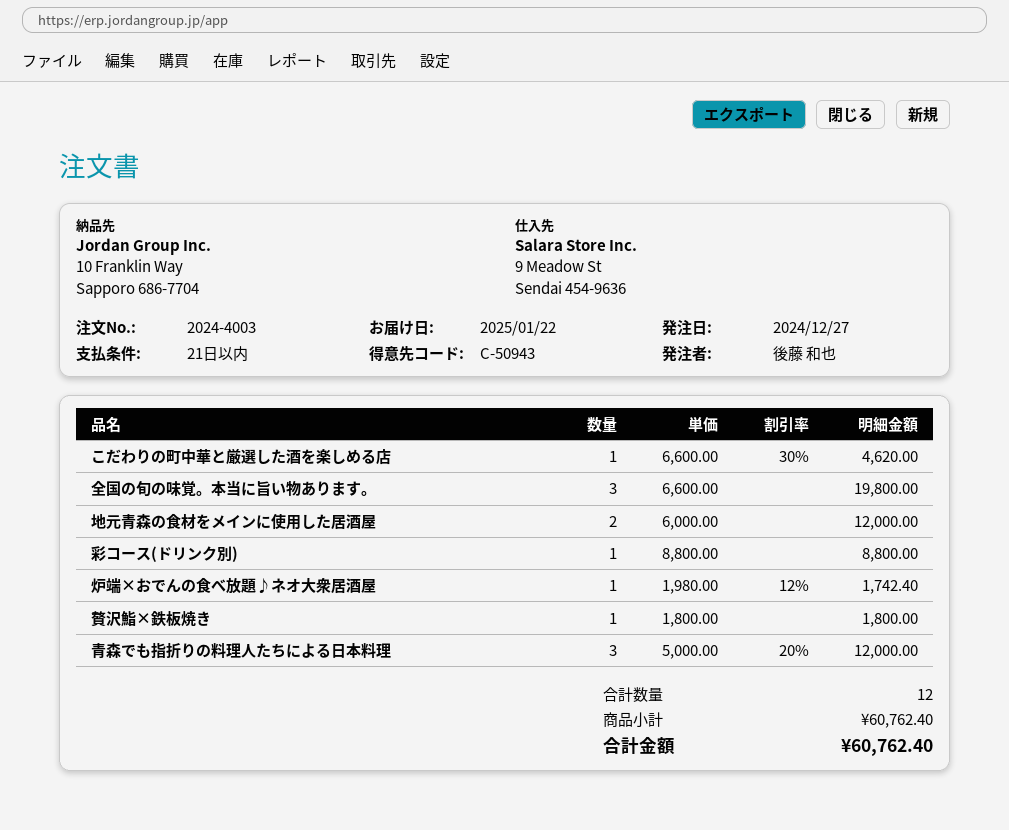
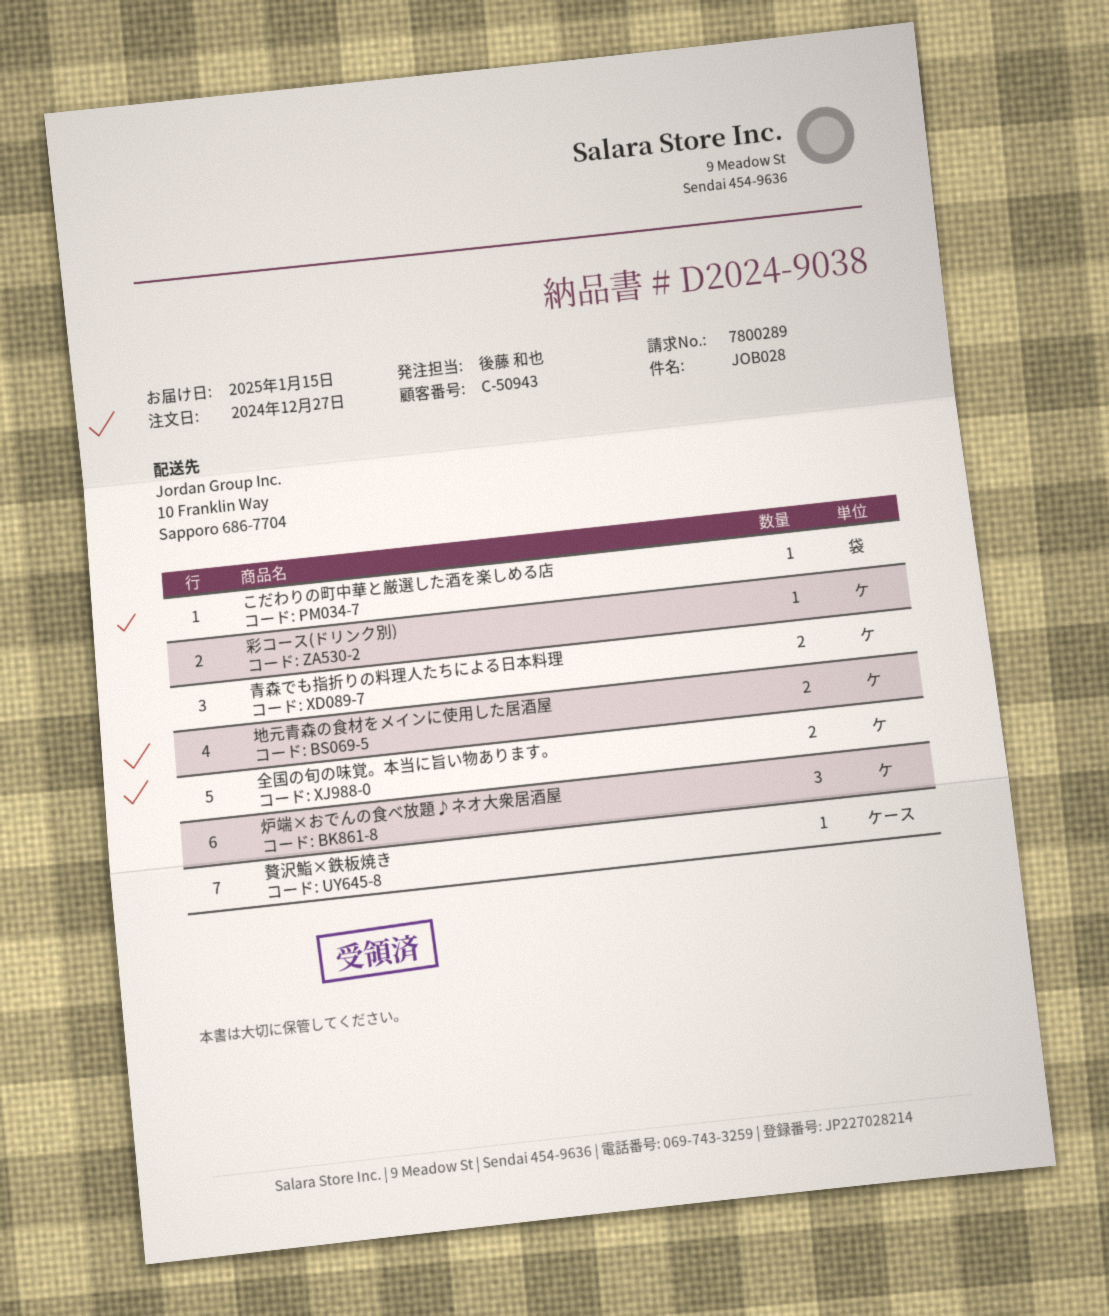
delivery date: 2025-01-22 -> 2025-01-15
全国の旬の味覚。本当に旨い物あります。: 3 -> 2
炉端×おでんの食べ放題♪ネオ大衆居酒屋: 1 -> 3
青森でも指折りの料理人たちによる日本料理: 3 -> 2

